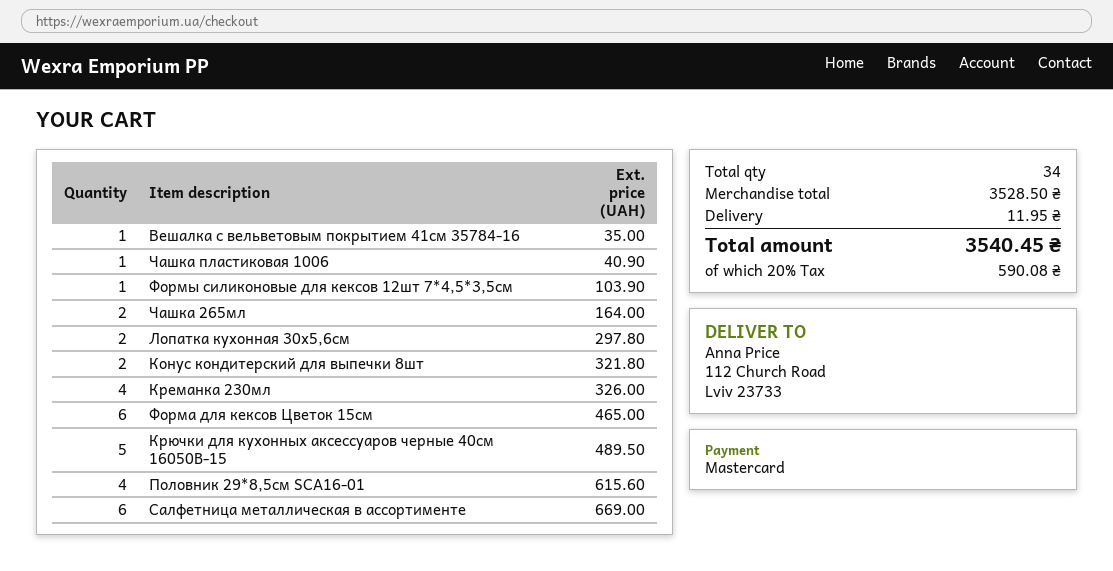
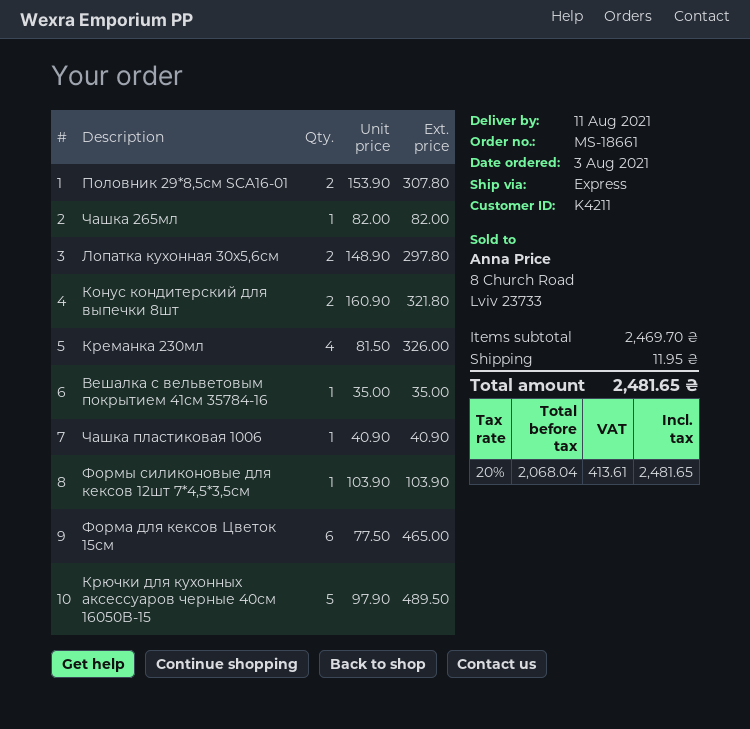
Чашка 265мл: 2 for 164.00 -> 1 for 82.00
Половник 29*8,5см SCA16-01: 4 for 615.60 -> 2 for 307.80
Салфетница металлическая в ассортименте: 6 for 669.00 -> none
subtotal: 3528.50 -> 2469.70
tax: 20% = 590.08 -> 20% = 413.61
total: 3540.45 -> 2481.65

